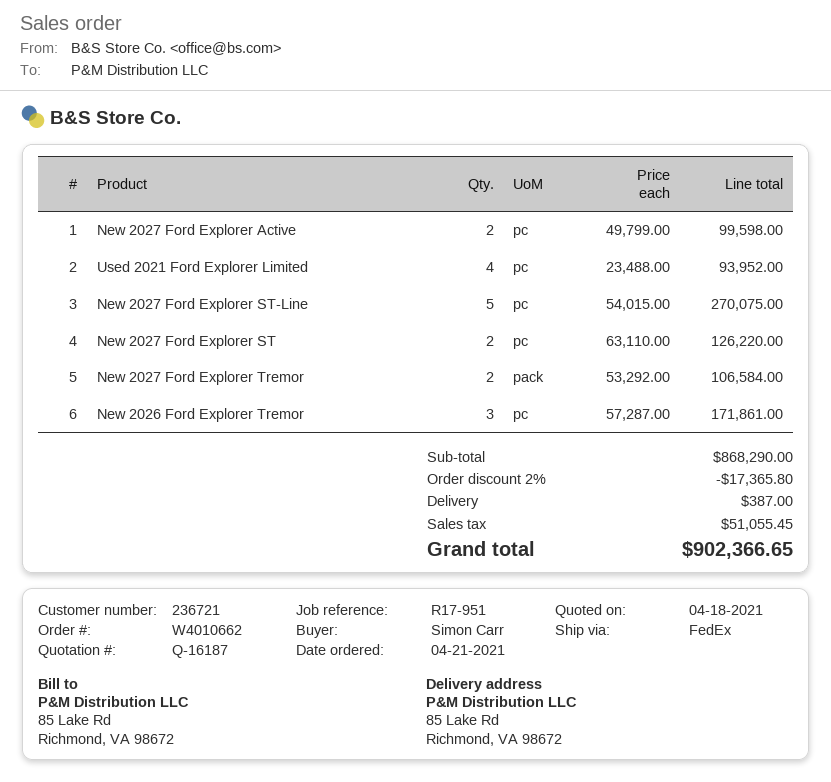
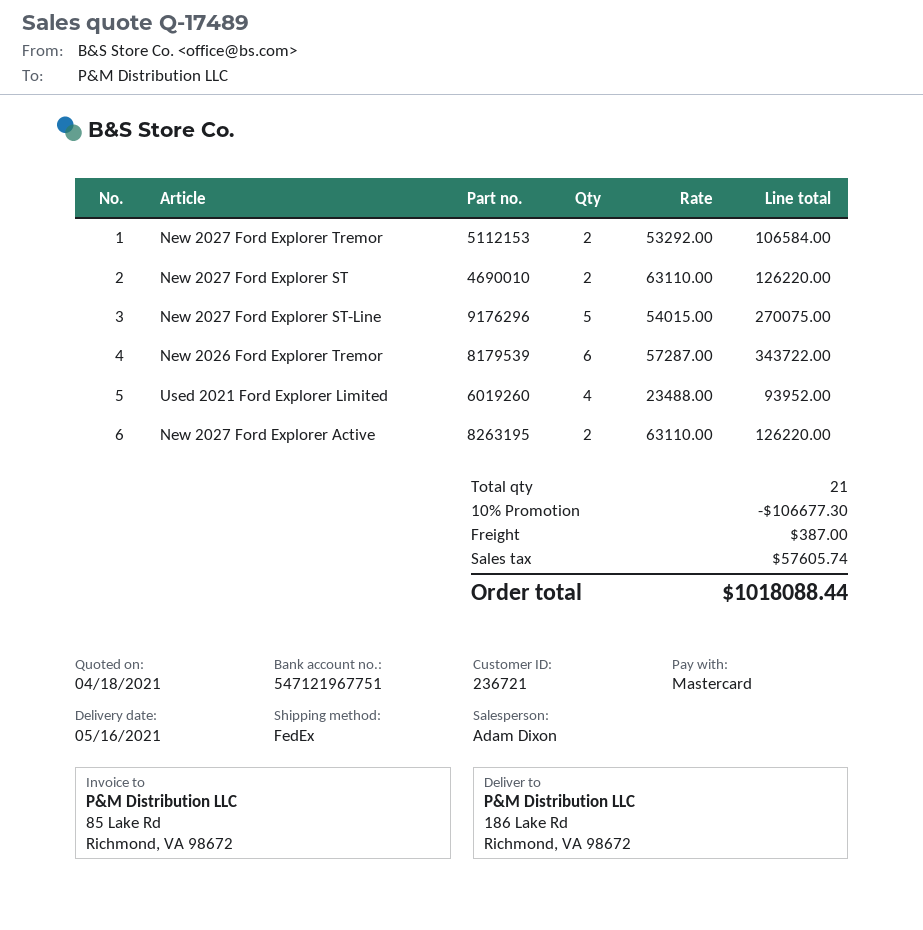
quote number: Q-16187 -> Q-17489
ship to: 85 Lake Rd, Richmond, VA 98672 -> 186 Lake Rd, Richmond, VA 98672
New 2027 Ford Explorer Active: 2 x 49799.00 = 99598.00 -> 2 x 63110.00 = 126220.00
New 2026 Ford Explorer Tremor: 3 x 57287.00 = 171861.00 -> 6 x 57287.00 = 343722.00
discount: 2% = 17365.80 -> 10% = 106677.30
tax: 51055.45 -> 57605.74
total: 902366.65 -> 1018088.44

